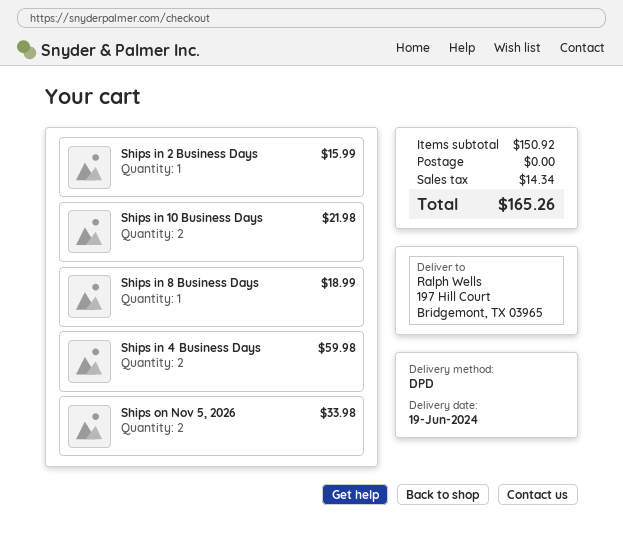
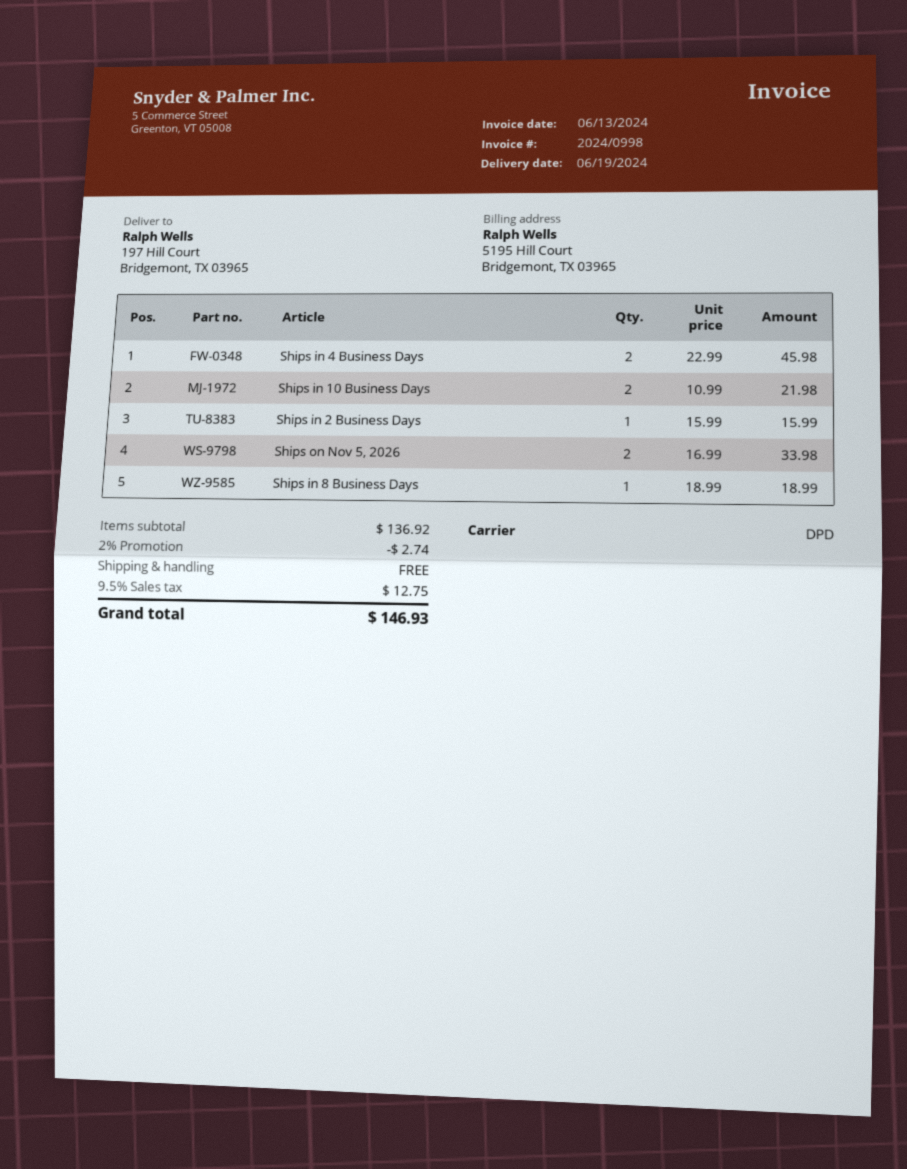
Ships in 4 Business Days: 2 for 59.98 -> 2 for 45.98
subtotal: 150.92 -> 136.92
discount: none -> 2% = 2.74
tax: 14.34 -> 12.75
total: 165.26 -> 146.93

